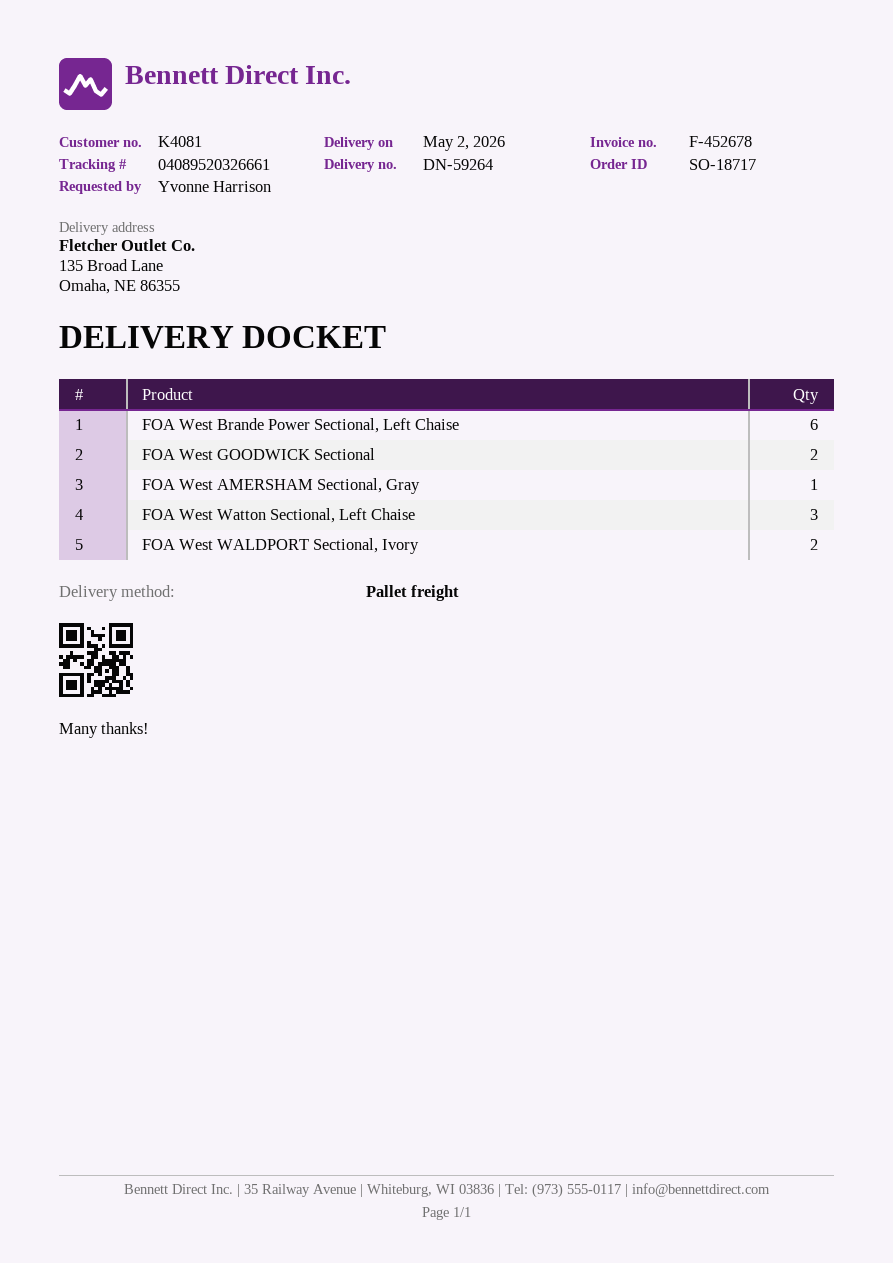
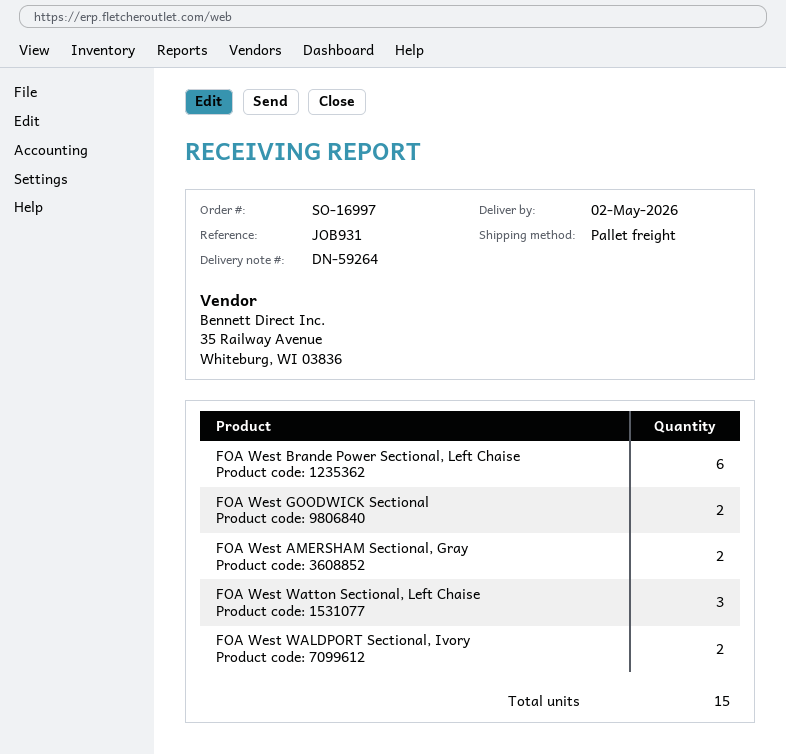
order number: SO-18717 -> SO-16997
FOA West AMERSHAM Sectional, Gray: 1 -> 2

